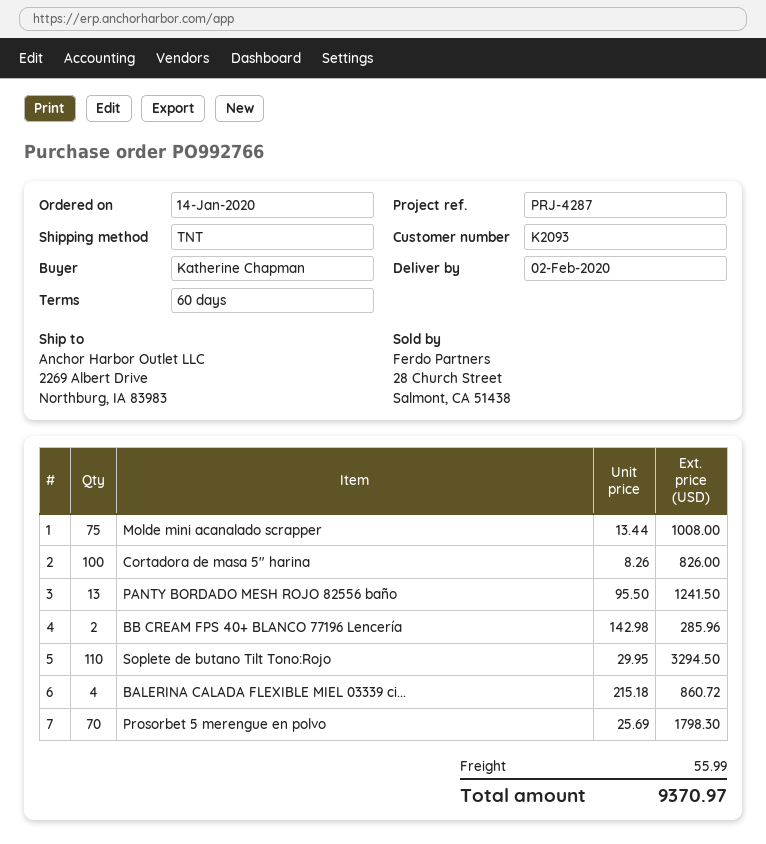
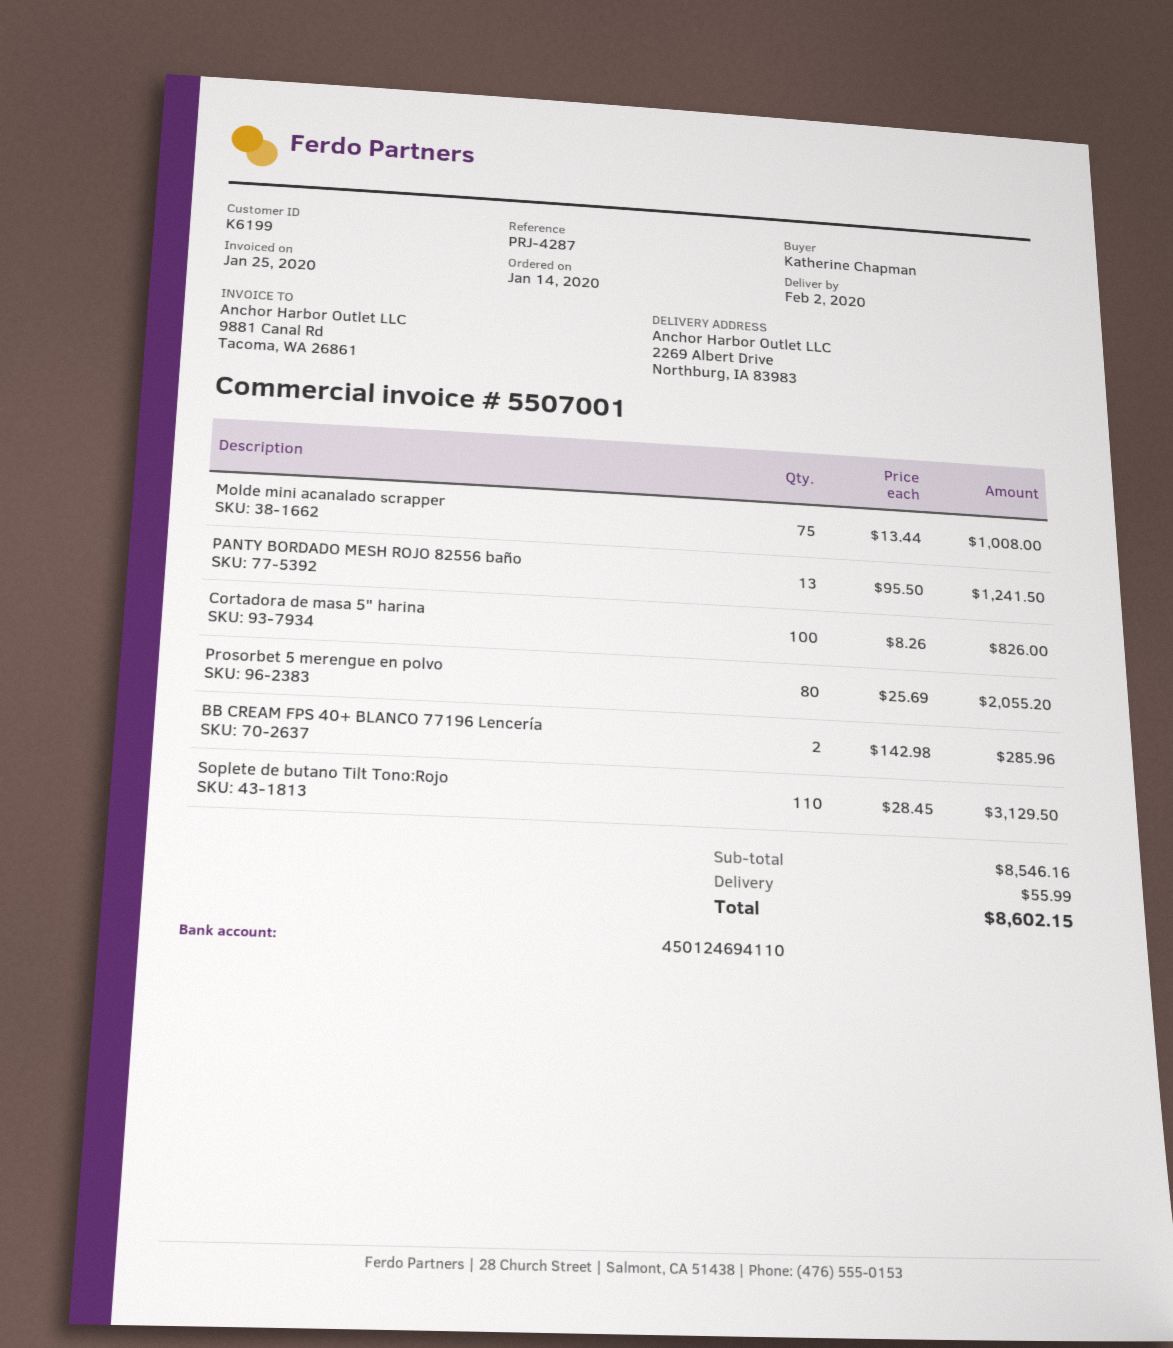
customer number: K2093 -> K6199
Soplete de butano Tilt Tono:Rojo: 110 x 29.95 = 3294.50 -> 110 x 28.45 = 3129.50
BALERINA CALADA FLEXIBLE MIEL 03339 ci...: 4 x 215.18 = 860.72 -> none
Prosorbet 5 merengue en polvo: 70 x 25.69 = 1798.30 -> 80 x 25.69 = 2055.20
total: 9370.97 -> 8602.15

